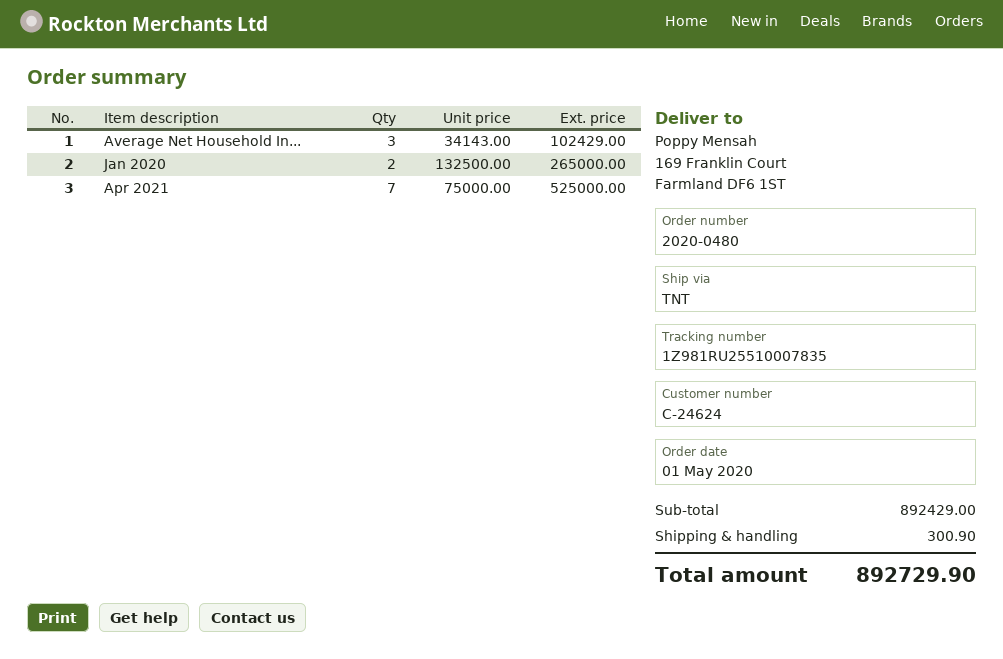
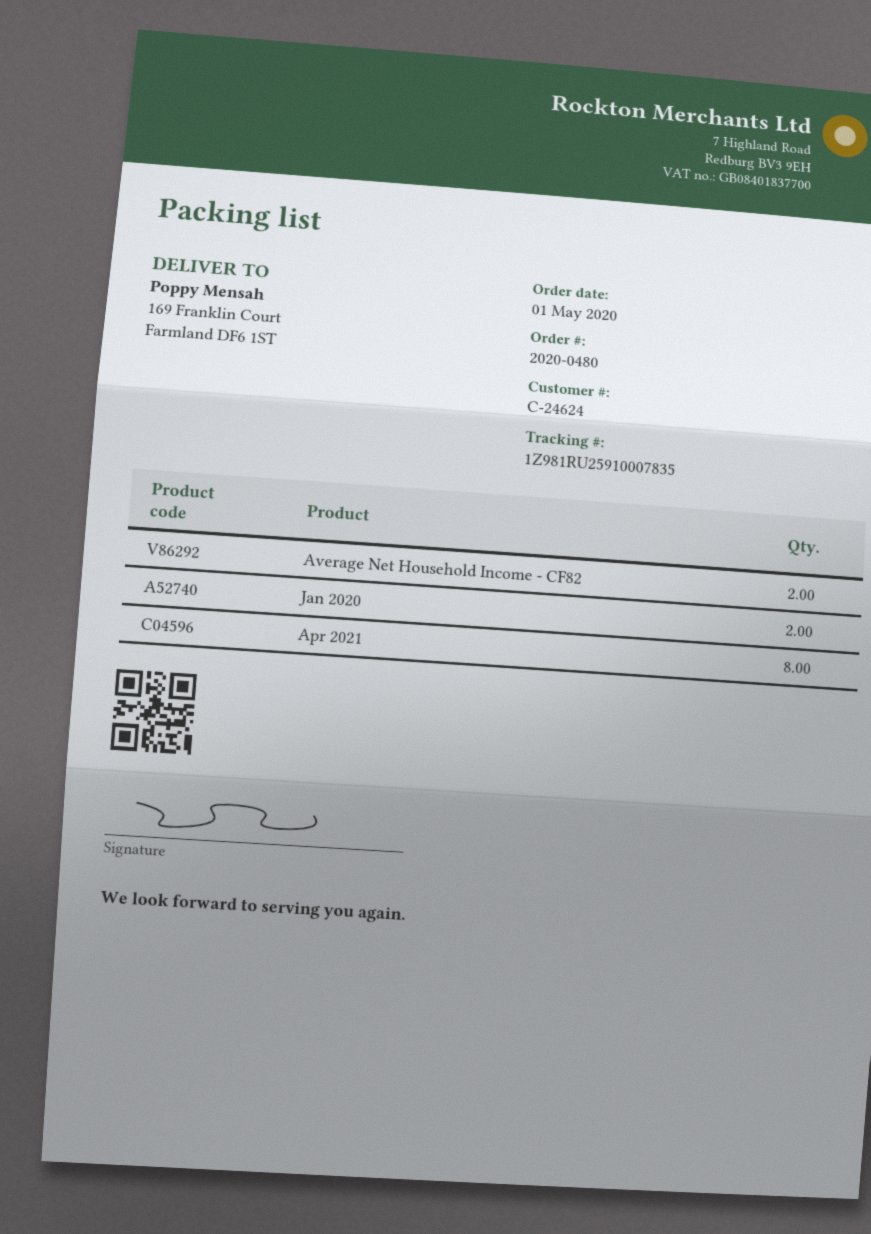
tracking number: 1Z981RU25510007835 -> 1Z981RU25910007835
Average Net Household In...: 3 -> 2
Apr 2021: 7 -> 8

